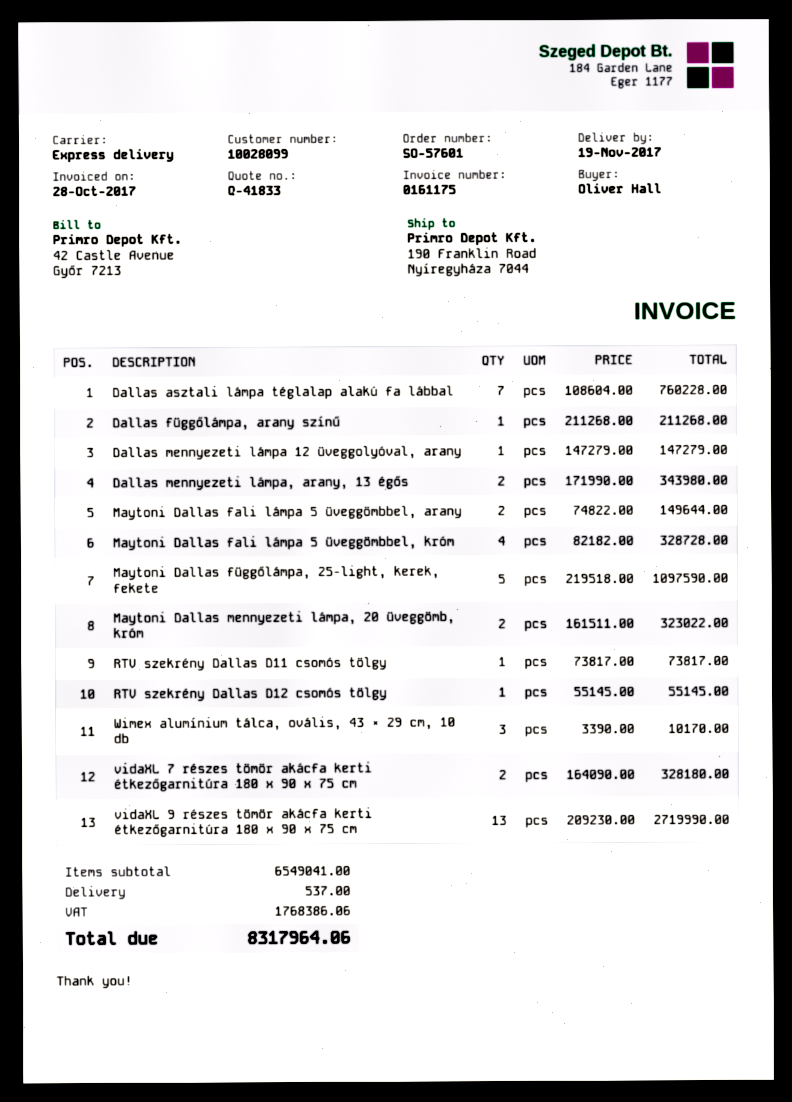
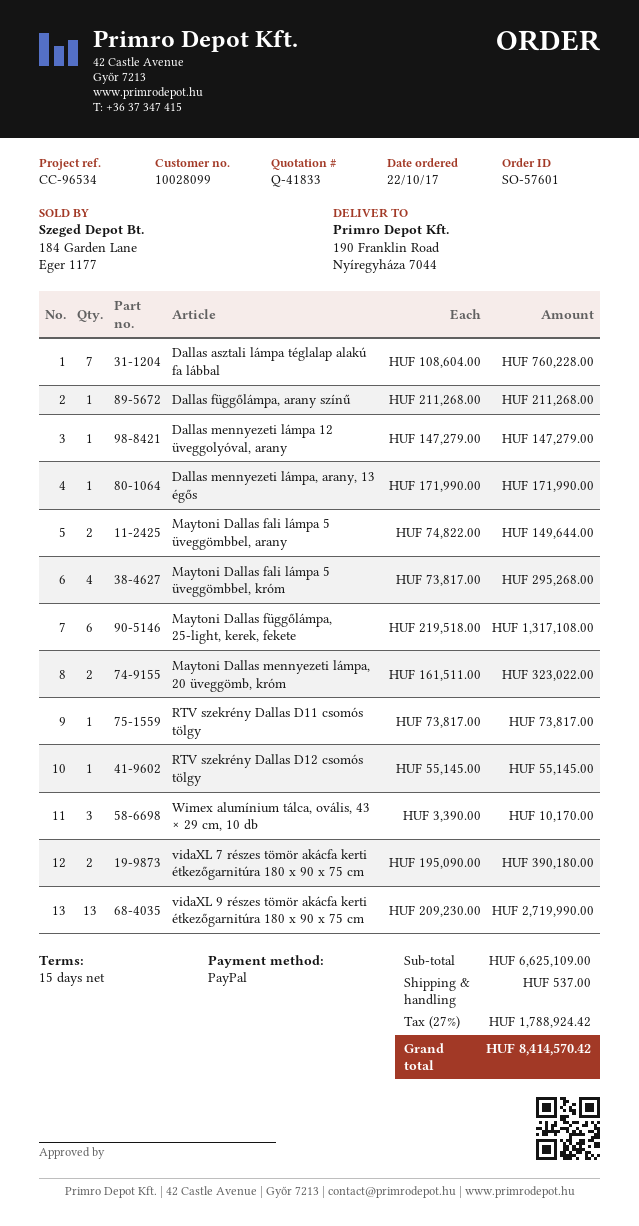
Dallas mennyezeti lámpa, arany, 13 égős: 2 x 171990.00 = 343980.00 -> 1 x 171990.00 = 171990.00
Maytoni Dallas fali lámpa 5 üveggömbbel, króm: 4 x 82182.00 = 328728.00 -> 4 x 73817.00 = 295268.00
Maytoni Dallas függőlámpa, 25-light, kerek, fekete: 5 x 219518.00 = 1097590.00 -> 6 x 219518.00 = 1317108.00
vidaXL 7 részes tömör akácfa kerti étkezőgarnitúra 180 x 90 x 75 cm: 2 x 164090.00 = 328180.00 -> 2 x 195090.00 = 390180.00
subtotal: 6549041.00 -> 6625109.00
tax: 1768386.06 -> 1788924.42
total: 8317964.06 -> 8414570.42

